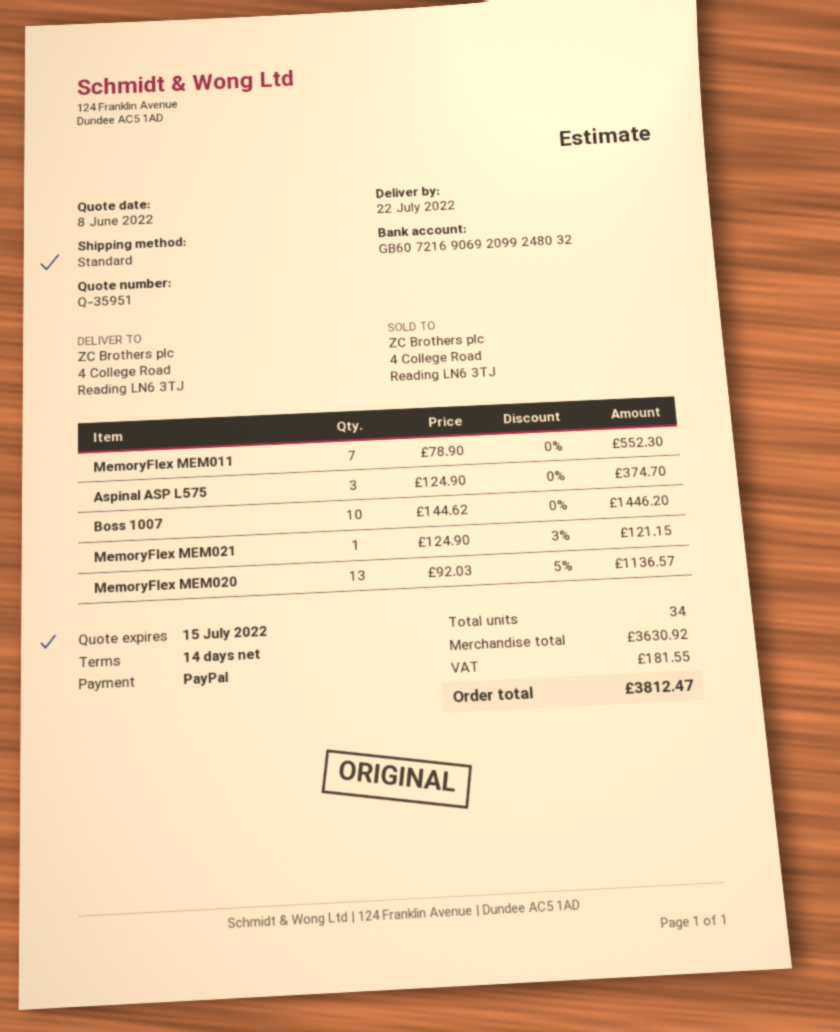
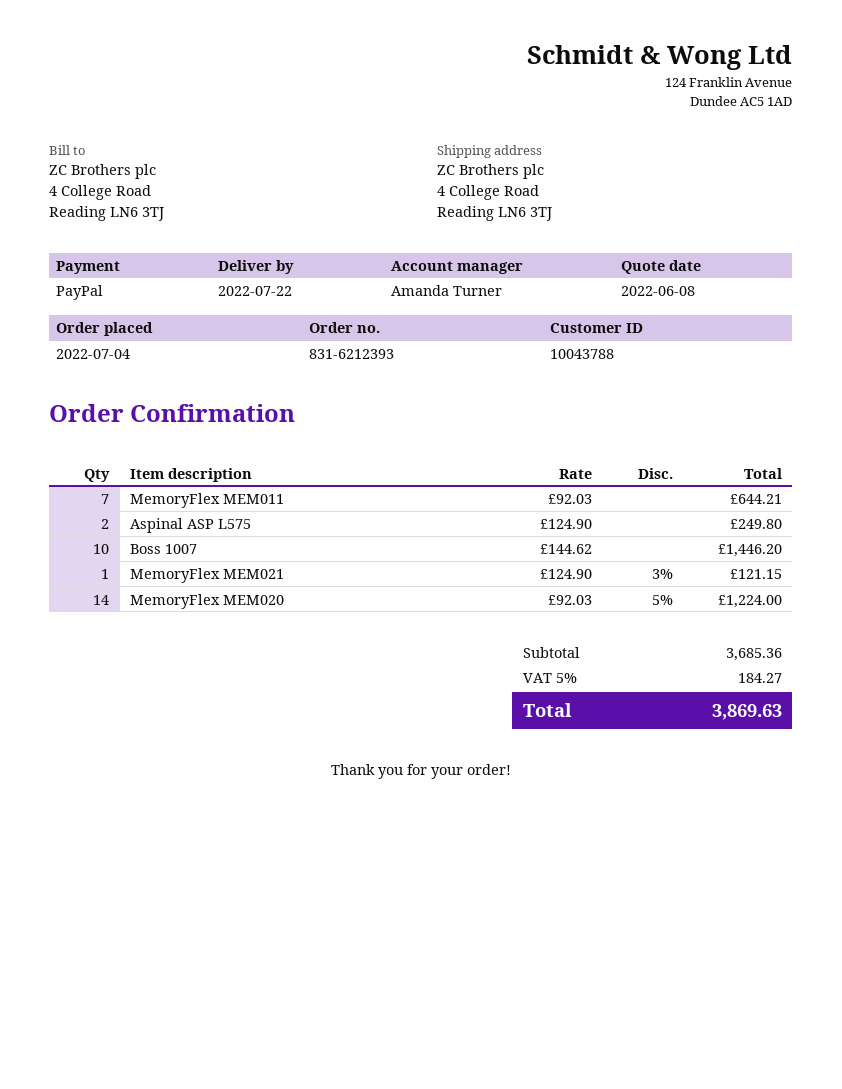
MemoryFlex MEM011: 7 x 78.90 = 552.30 -> 7 x 92.03 = 644.21
Aspinal ASP L575: 3 x 124.90 = 374.70 -> 2 x 124.90 = 249.80
MemoryFlex MEM020: 13 x 92.03 - 5% = 1136.57 -> 14 x 92.03 - 5% = 1224.00
subtotal: 3630.92 -> 3685.36
tax: 181.55 -> 184.27
total: 3812.47 -> 3869.63

